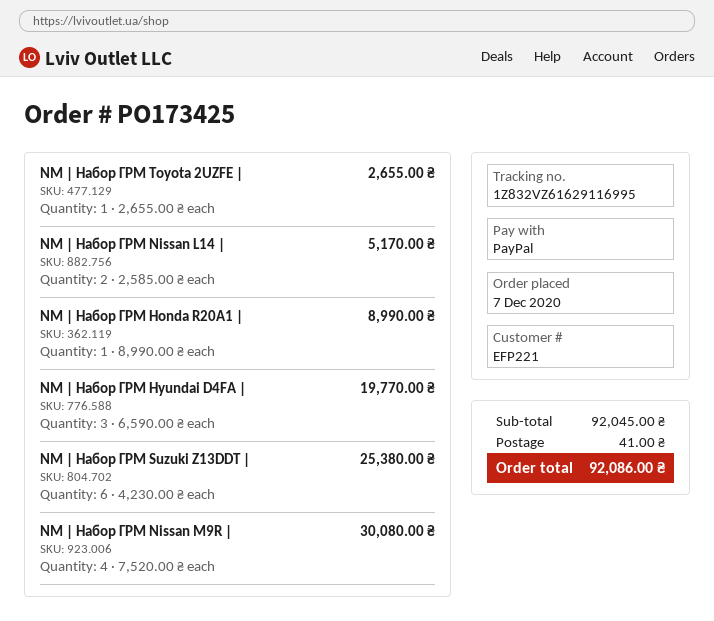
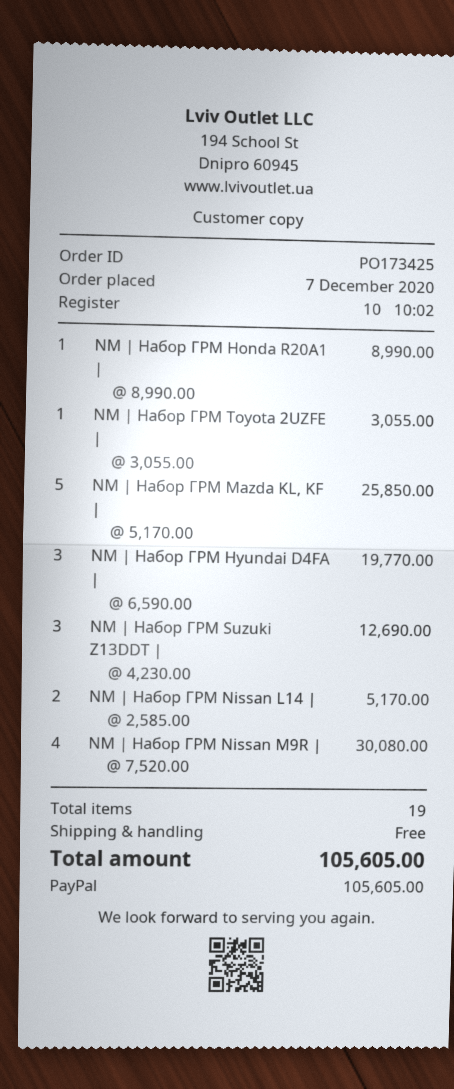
NM | Набор ГРМ Toyota 2UZFE |: 1 x 2655.00 = 2655.00 -> 1 x 3055.00 = 3055.00
NM | Набор ГРМ Suzuki Z13DDT |: 6 x 4230.00 = 25380.00 -> 3 x 4230.00 = 12690.00
NM | Набор ГРМ Mazda KL, KF |: none -> 5 x 5170.00 = 25850.00
shipping: 41.00 -> 0.00
total: 92086.00 -> 105605.00

